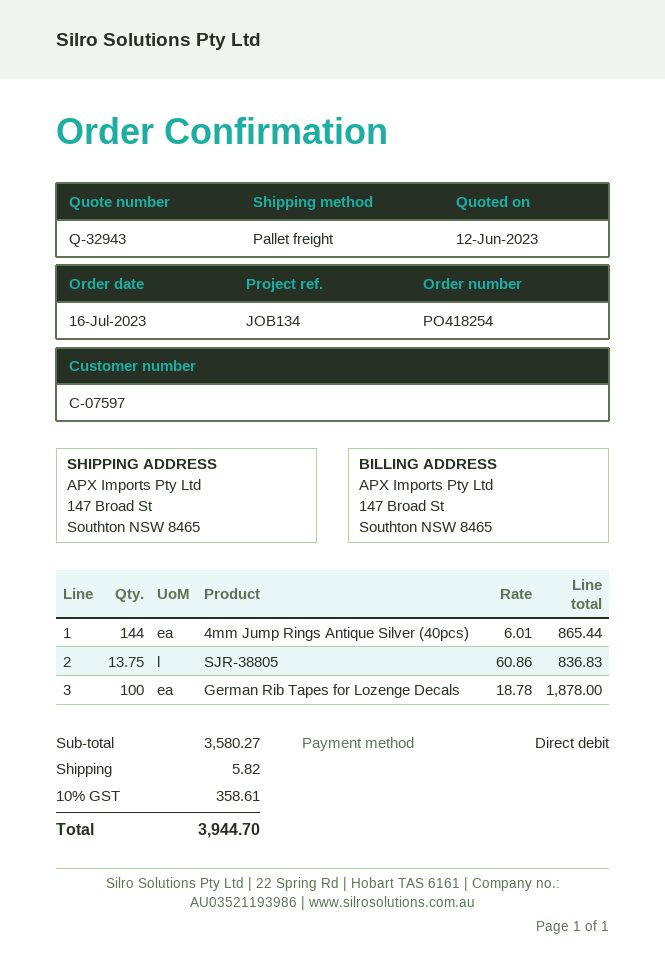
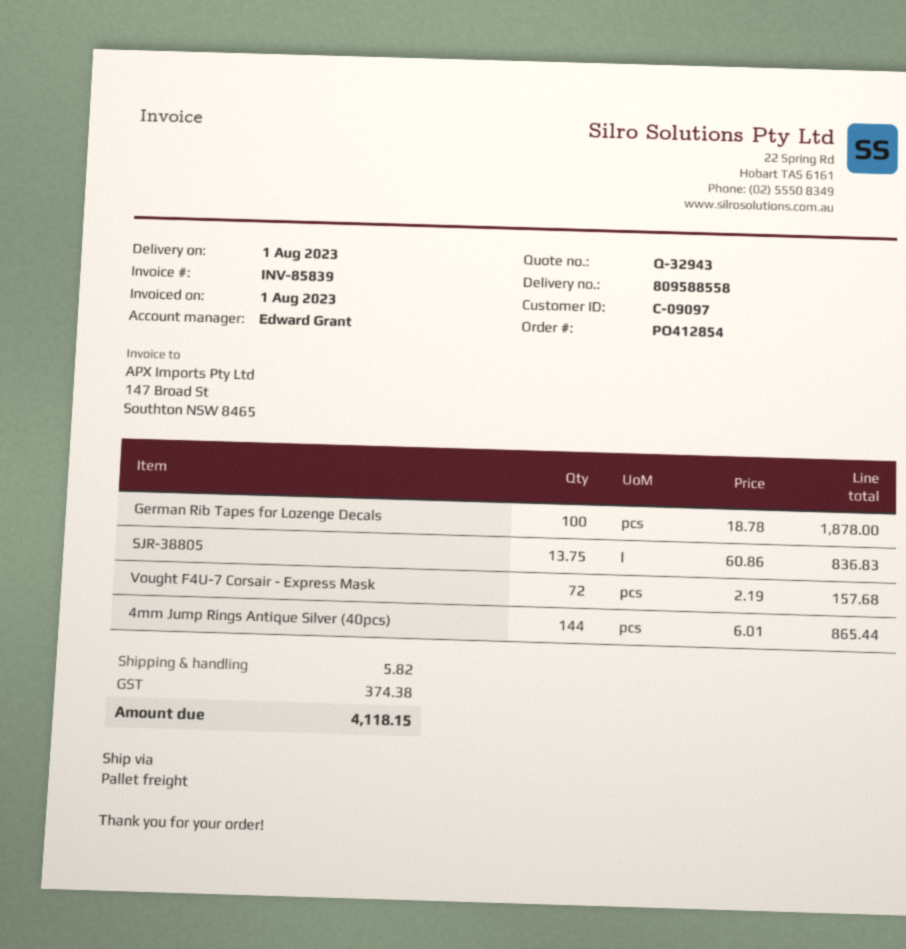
order number: PO418254 -> PO412854
customer number: C-07597 -> C-09097
Vought F4U-7 Corsair - Express Mask: none -> 72 x 2.19 = 157.68
tax: 358.61 -> 374.38
total: 3944.70 -> 4118.15

